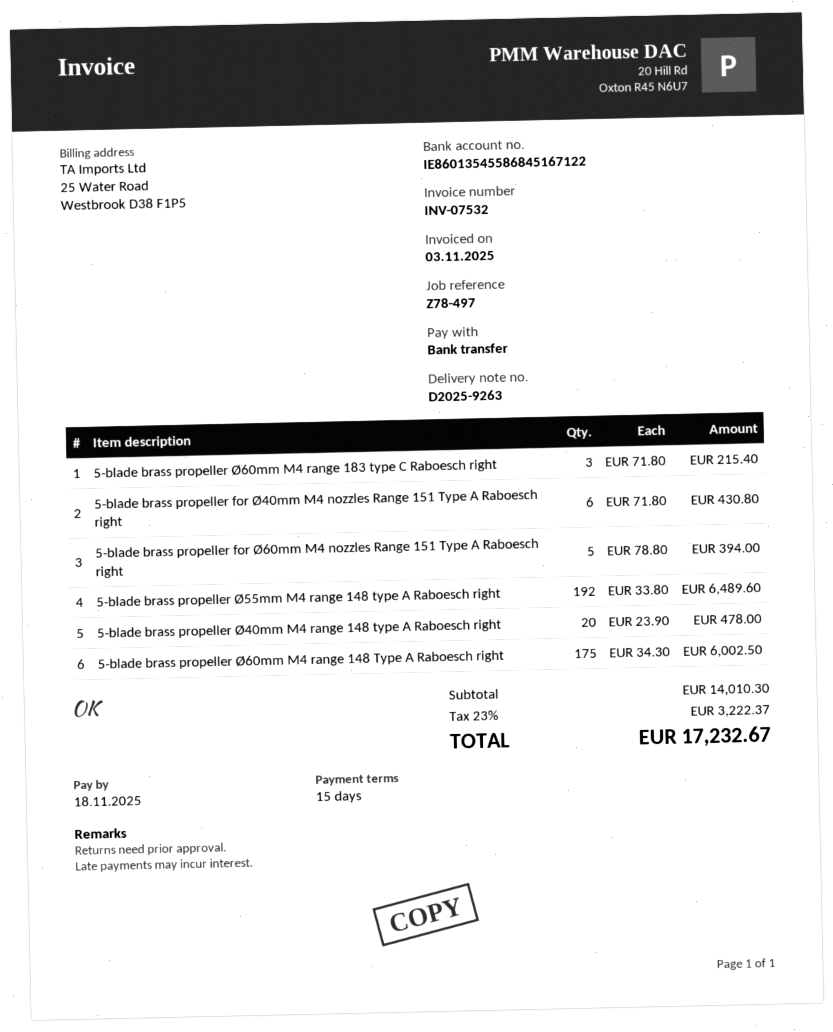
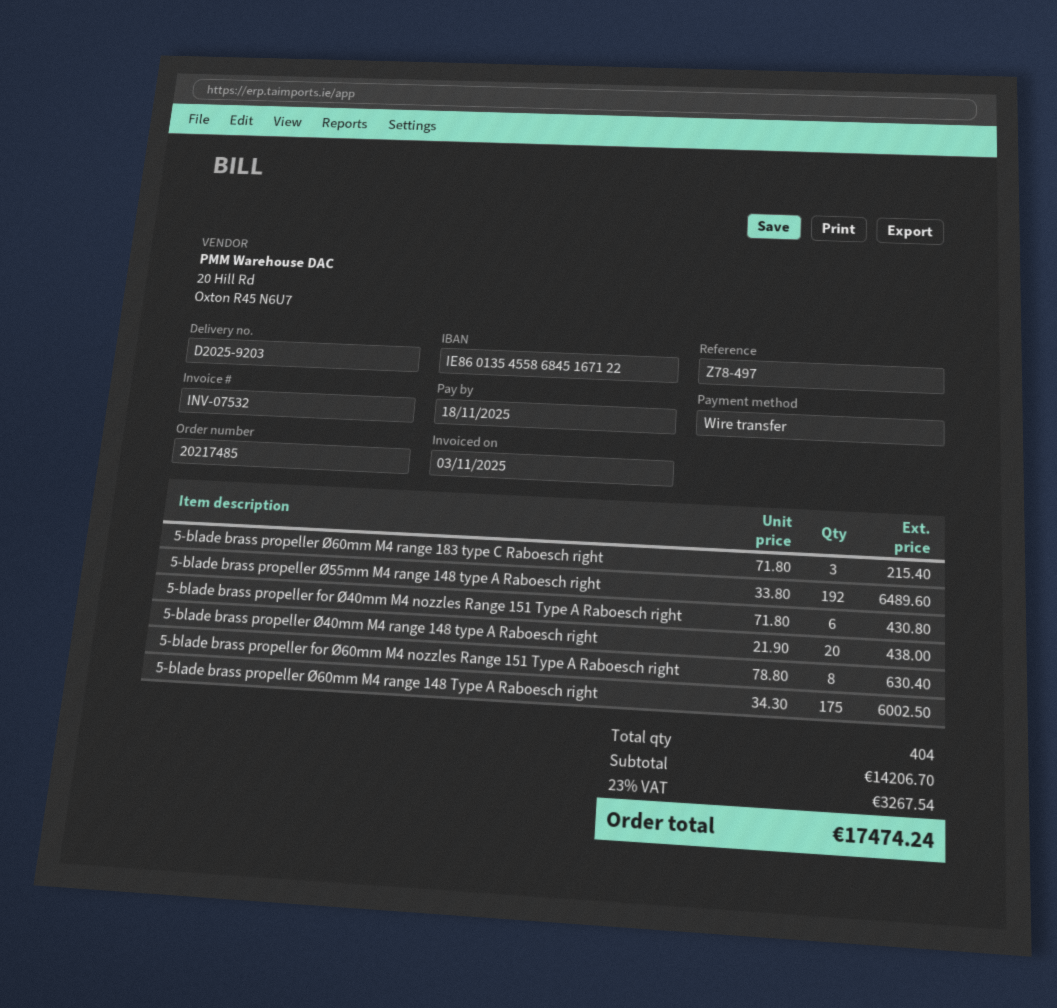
delivery note number: D2025-9263 -> D2025-9203
5-blade brass propeller for Ø60mm M4 nozzles Range 151 Type A Raboesch right: 5 x 78.80 = 394.00 -> 8 x 78.80 = 630.40
5-blade brass propeller Ø40mm M4 range 148 type A Raboesch right: 20 x 23.90 = 478.00 -> 20 x 21.90 = 438.00
subtotal: 14010.30 -> 14206.70
tax: 23% = 3222.37 -> 23% = 3267.54
total: 17232.67 -> 17474.24

